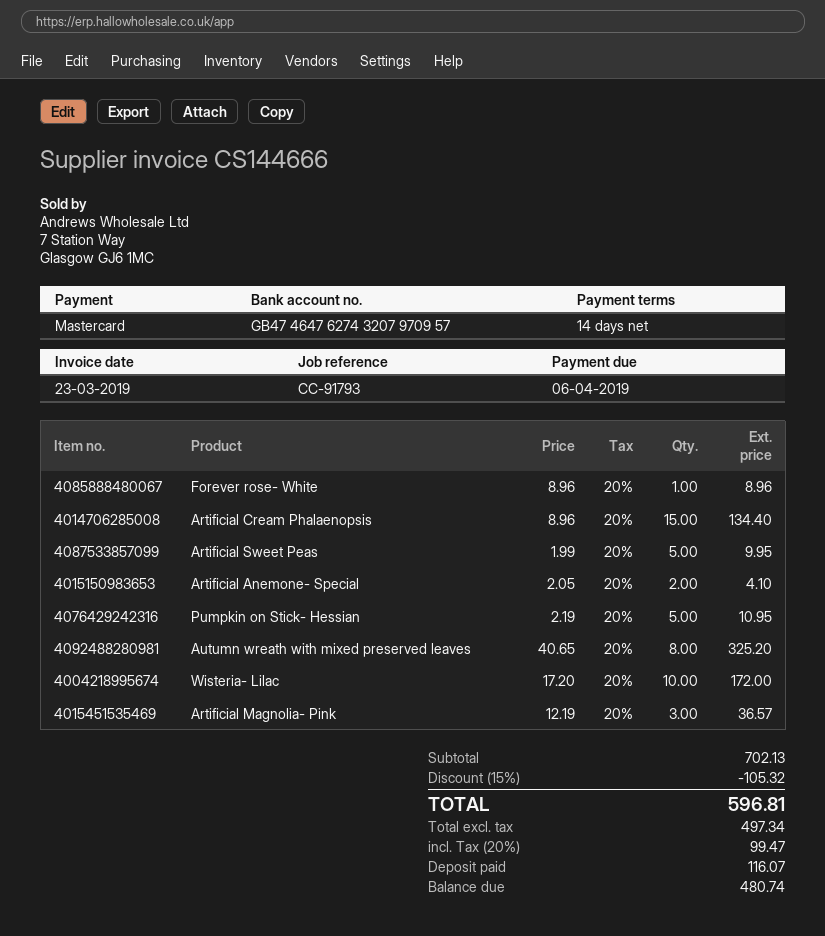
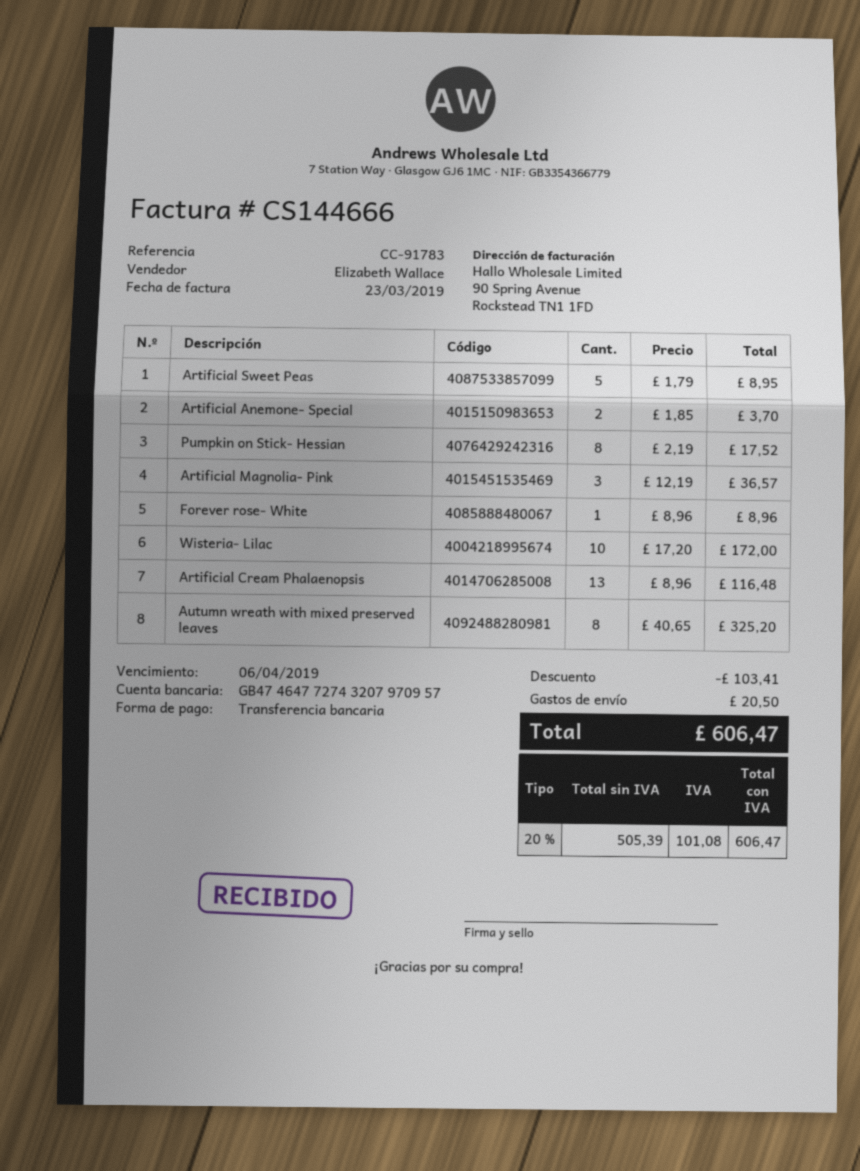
reference: CC-91793 -> CC-91783
payment method: Mastercard -> bank transfer
bank account: GB47464762743207970957 -> GB47464772743207970957
Artificial Cream Phalaenopsis: 15 x 8.96 = 134.40 -> 13 x 8.96 = 116.48
Artificial Sweet Peas: 5 x 1.99 = 9.95 -> 5 x 1.79 = 8.95
Artificial Anemone- Special: 2 x 2.05 = 4.10 -> 2 x 1.85 = 3.70
Pumpkin on Stick- Hessian: 5 x 2.19 = 10.95 -> 8 x 2.19 = 17.52
discount: 105.32 -> 103.41
shipping: none -> 20.50
net: 497.34 -> 505.39
tax: 20% = 99.47 -> 20% = 101.08
total: 596.81 -> 606.47

